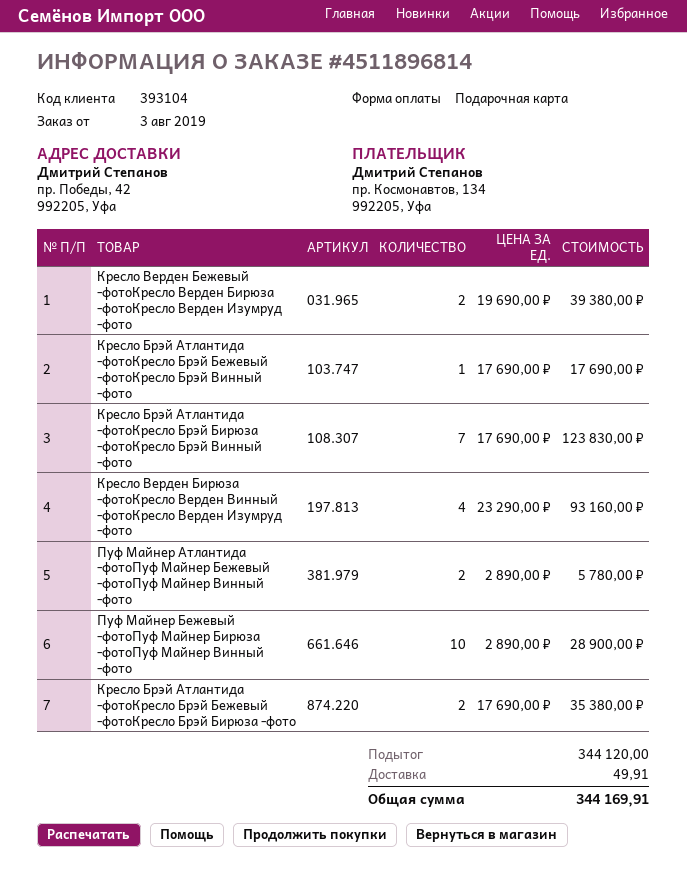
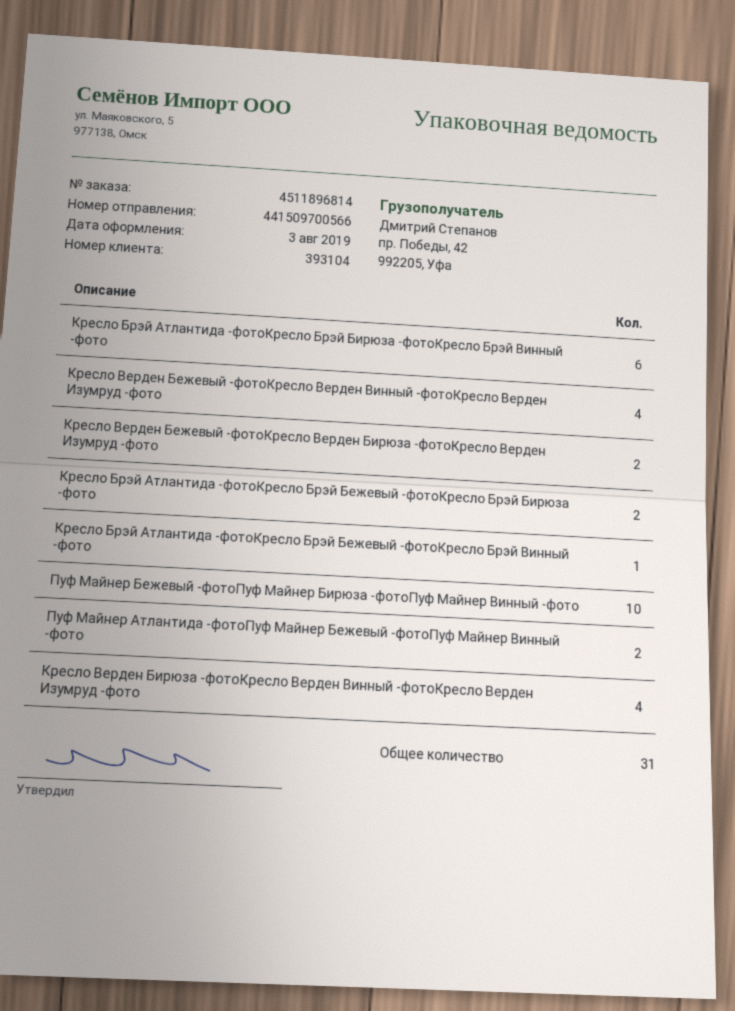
Кресло Брэй Атлантида -фотоКресло Брэй Бирюза -фотоКресло Брэй Винный -фото: 7 -> 6
Кресло Верден Бежевый -фотоКресло Верден Винный -фотоКресло Верден Изумруд -фото: none -> 4

